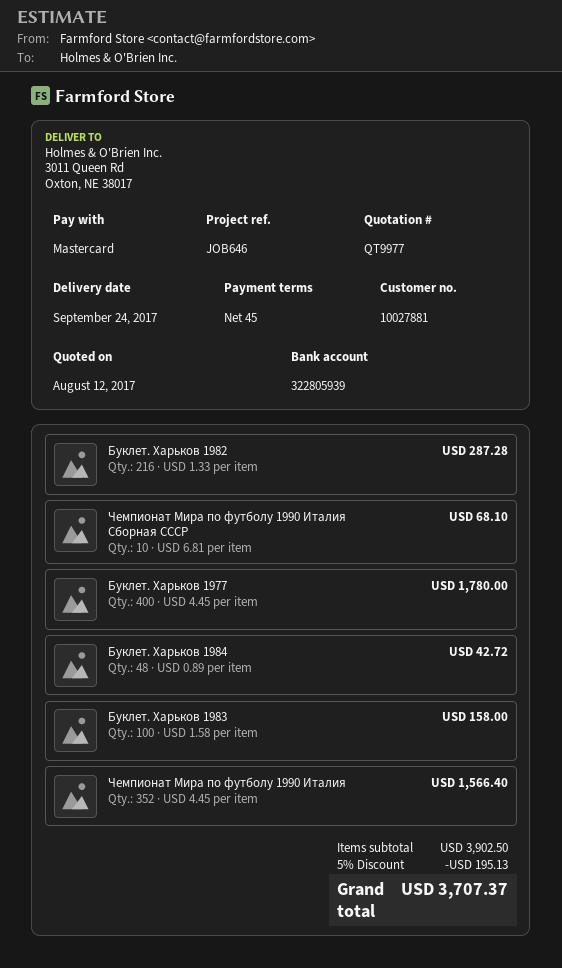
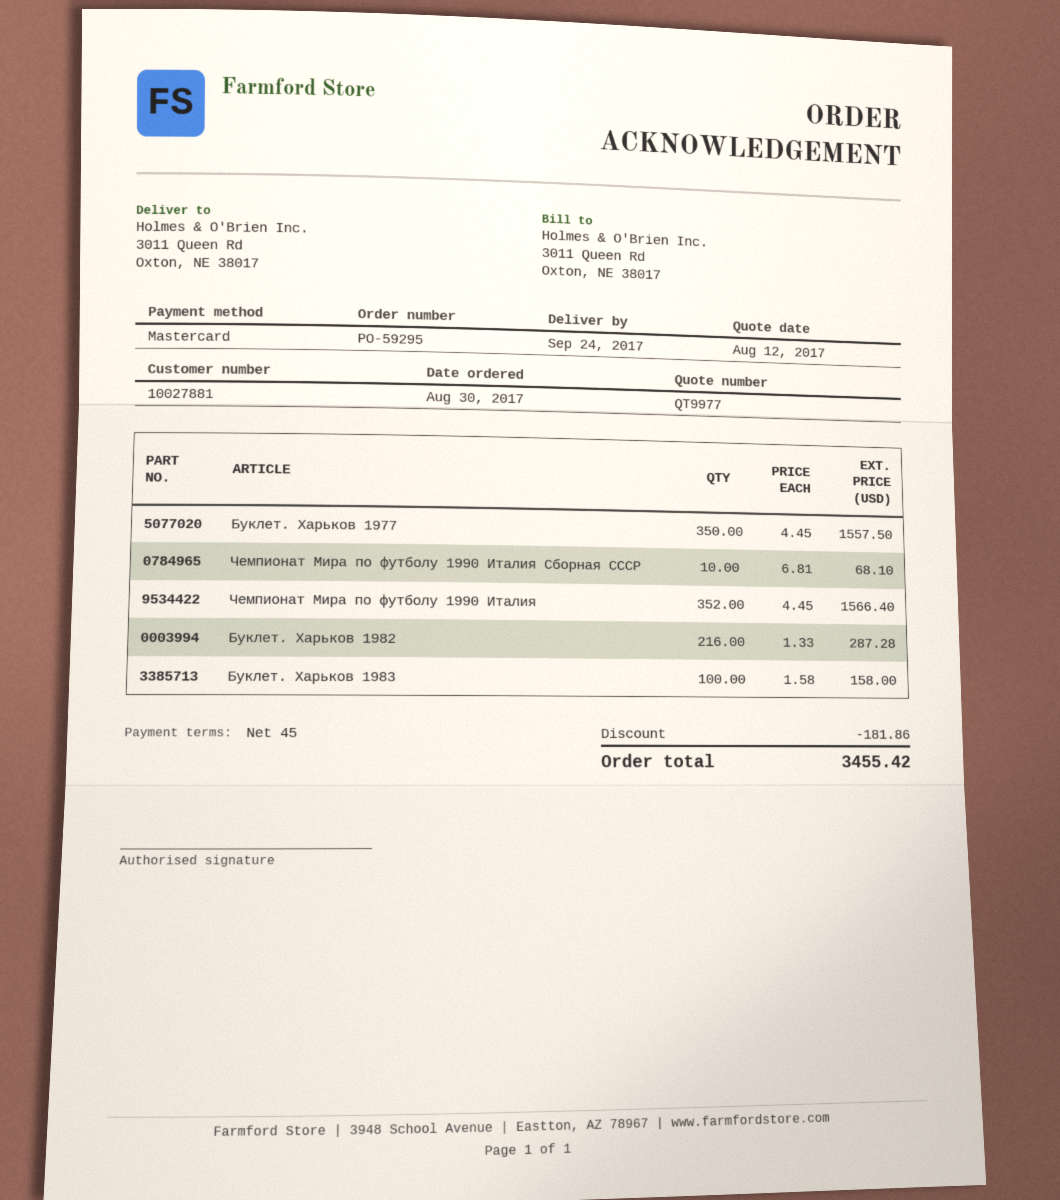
Буклет. Харьков 1977: 400 x 4.45 = 1780.00 -> 350 x 4.45 = 1557.50
Буклет. Харьков 1984: 48 x 0.89 = 42.72 -> none
discount: 195.13 -> 181.86
total: 3707.37 -> 3455.42

